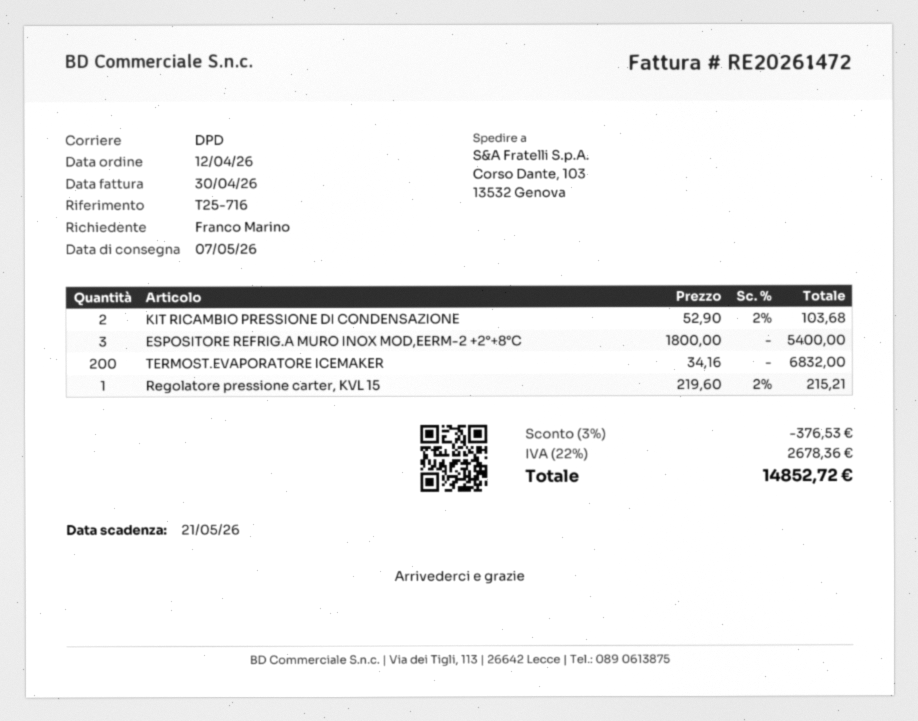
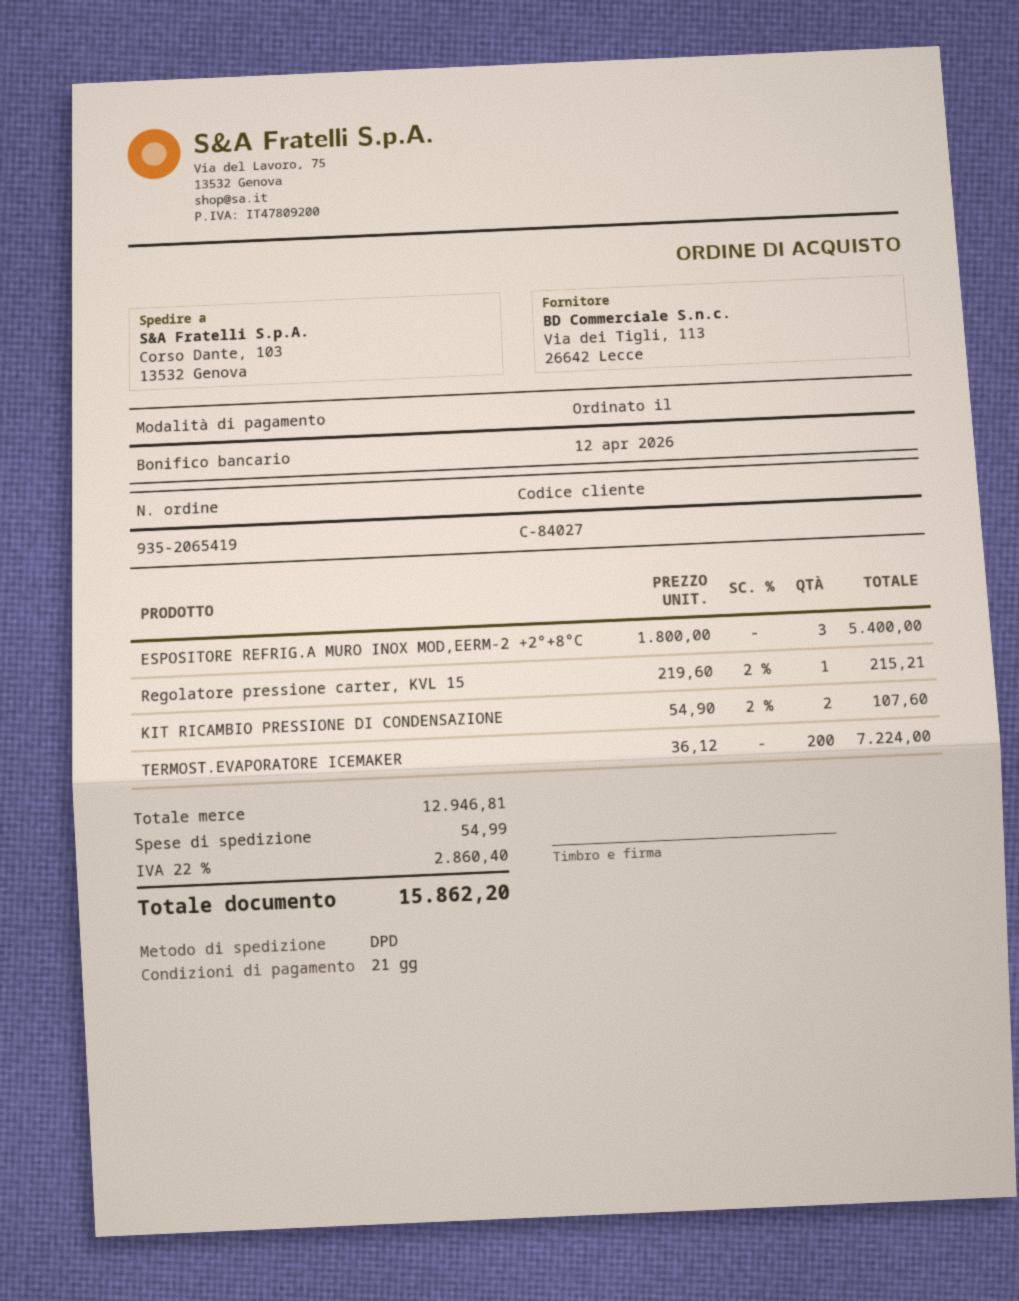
KIT RICAMBIO PRESSIONE DI CONDENSAZIONE: 2 x 52.90 - 2% = 103.68 -> 2 x 54.90 - 2% = 107.60
TERMOST.EVAPORATORE ICEMAKER: 200 x 34.16 = 6832.00 -> 200 x 36.12 = 7224.00
discount: 3% = 376.53 -> none
shipping: none -> 54.99
tax: 22% = 2678.36 -> 22% = 2860.40
total: 14852.72 -> 15862.20

